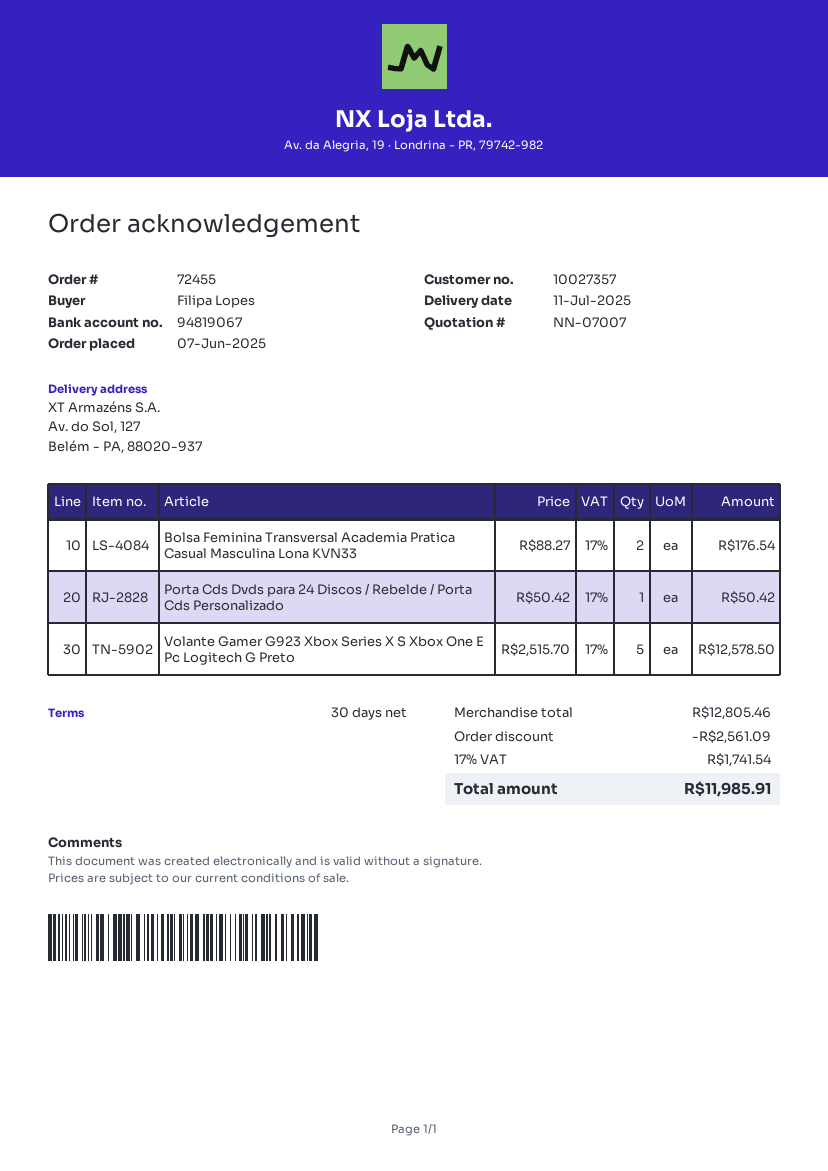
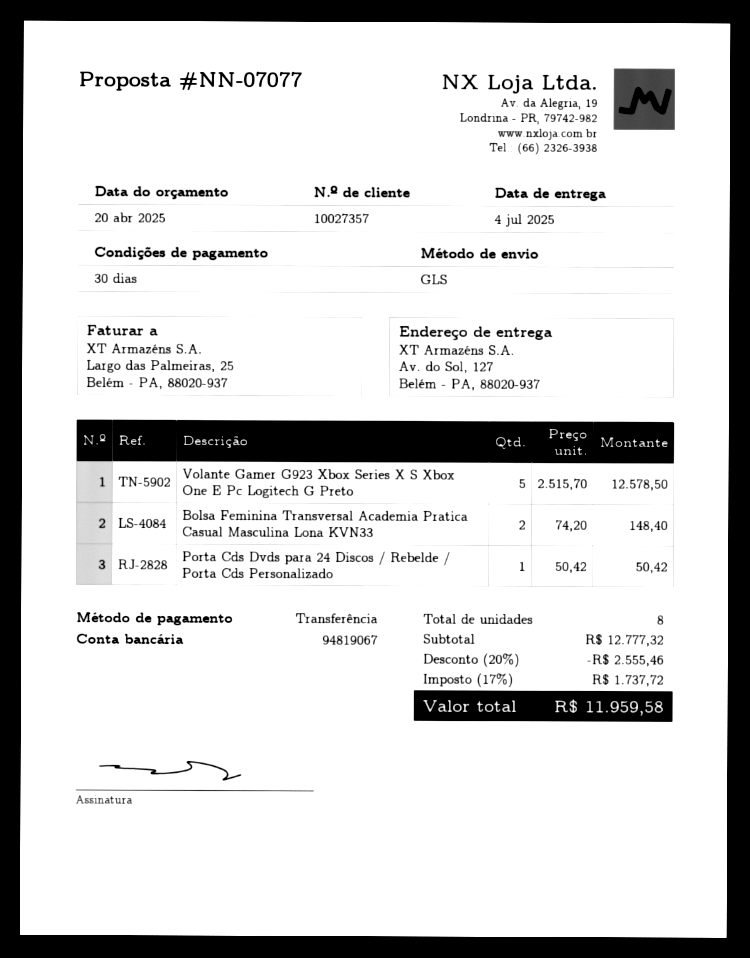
quote number: NN-07007 -> NN-07077
delivery date: 2025-07-11 -> 2025-07-04
Bolsa Feminina Transversal Academia Pratica Casual Masculina Lona KVN33: 2 x 88.27 = 176.54 -> 2 x 74.20 = 148.40
subtotal: 12805.46 -> 12777.32
discount: 2561.09 -> 2555.46
tax: 17% = 1741.54 -> 17% = 1737.72
total: 11985.91 -> 11959.58

